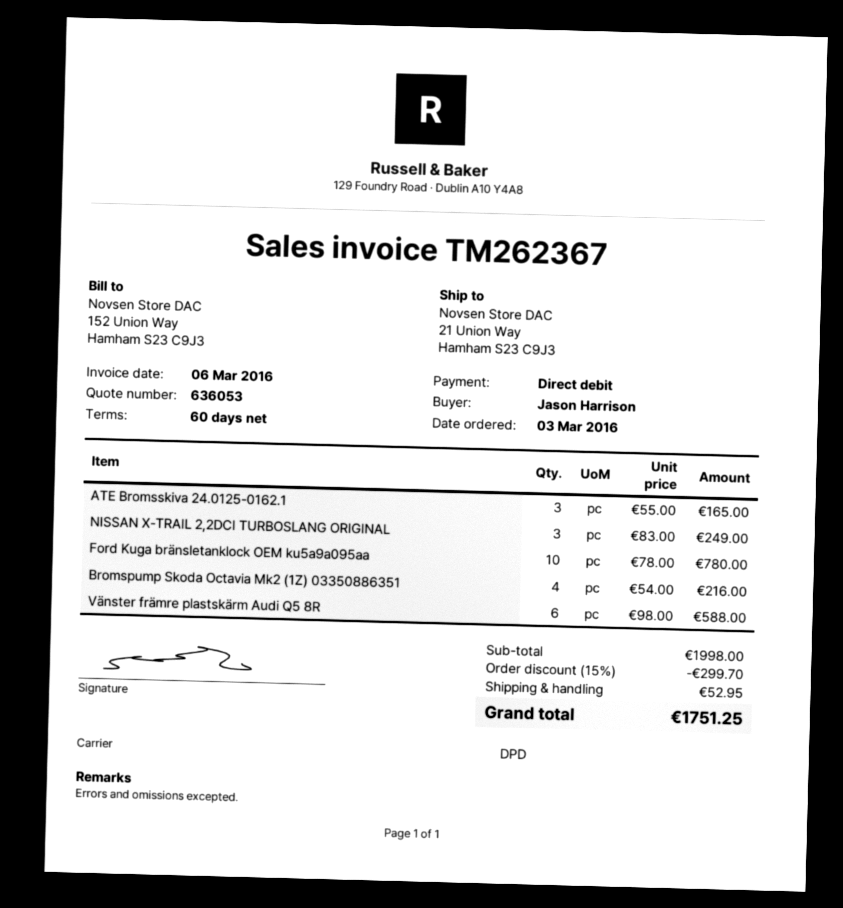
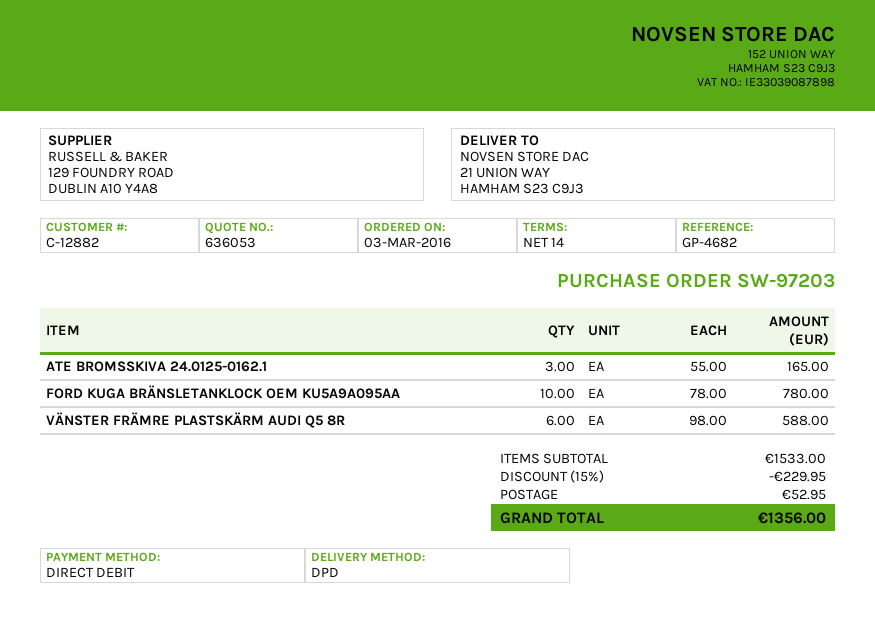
payment terms: 60 days -> 14 days
NISSAN X-TRAIL 2,2DCI TURBOSLANG ORIGINAL: 3 x 83.00 = 249.00 -> none
Bromspump Skoda Octavia Mk2 (1Z) 03350886351: 4 x 54.00 = 216.00 -> none
subtotal: 1998.00 -> 1533.00
discount: 15% = 299.70 -> 15% = 229.95
total: 1751.25 -> 1356.00

